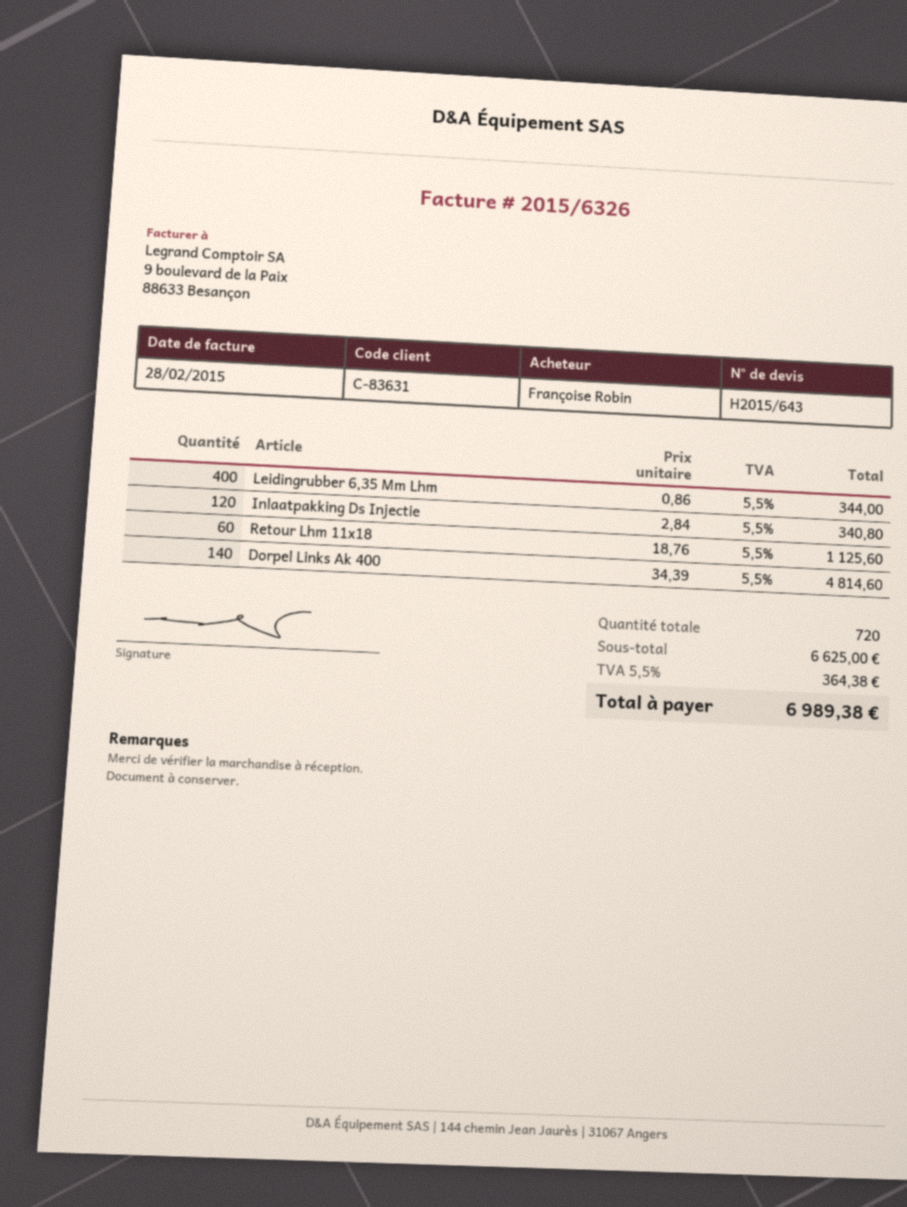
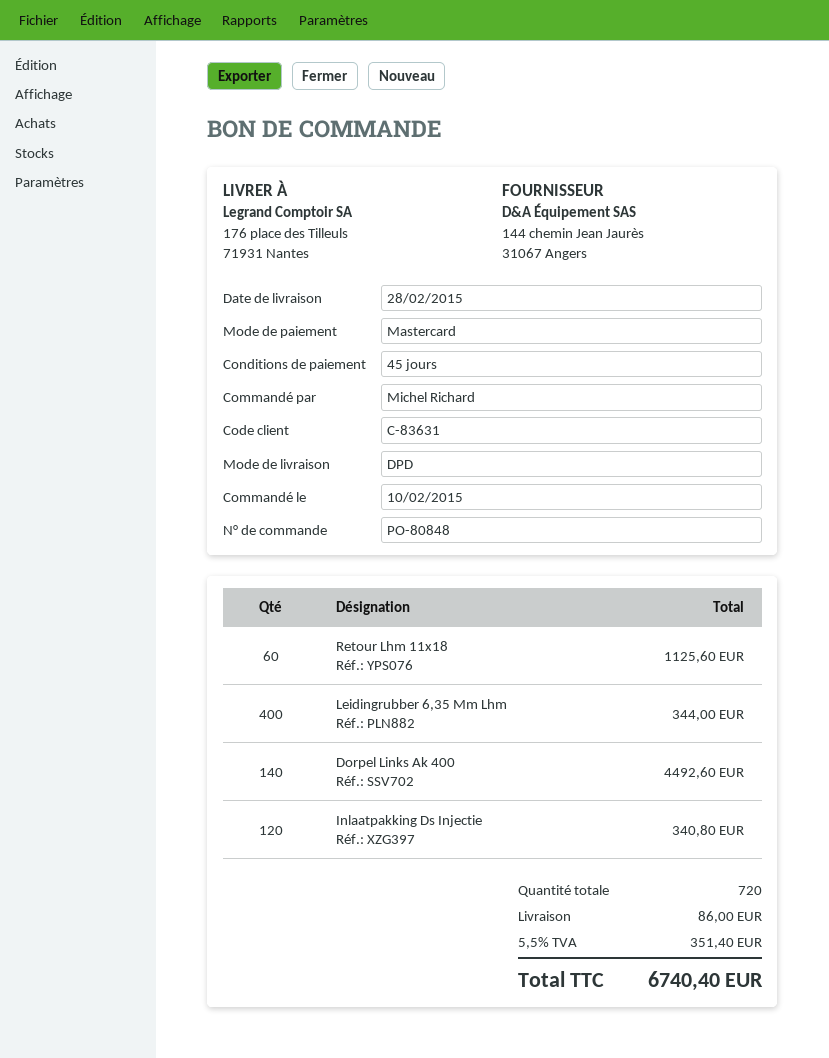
ordered by: Françoise Robin -> Michel Richard
Dorpel Links Ak 400: 140 for 4814.60 -> 140 for 4492.60
shipping: none -> 86.00
tax: 5.5% = 364.38 -> 5.5% = 351.40
total: 6989.38 -> 6740.40

